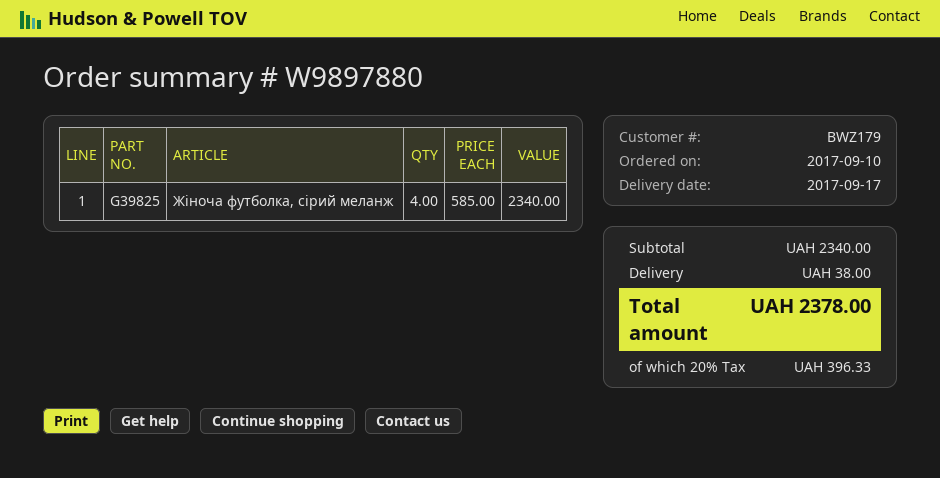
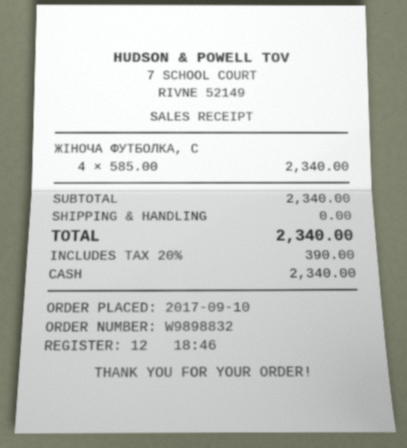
order number: W9897880 -> W9898832
shipping: 38.00 -> 0.00
tax: 20% = 396.33 -> 20% = 390.00
total: 2378.00 -> 2340.00

